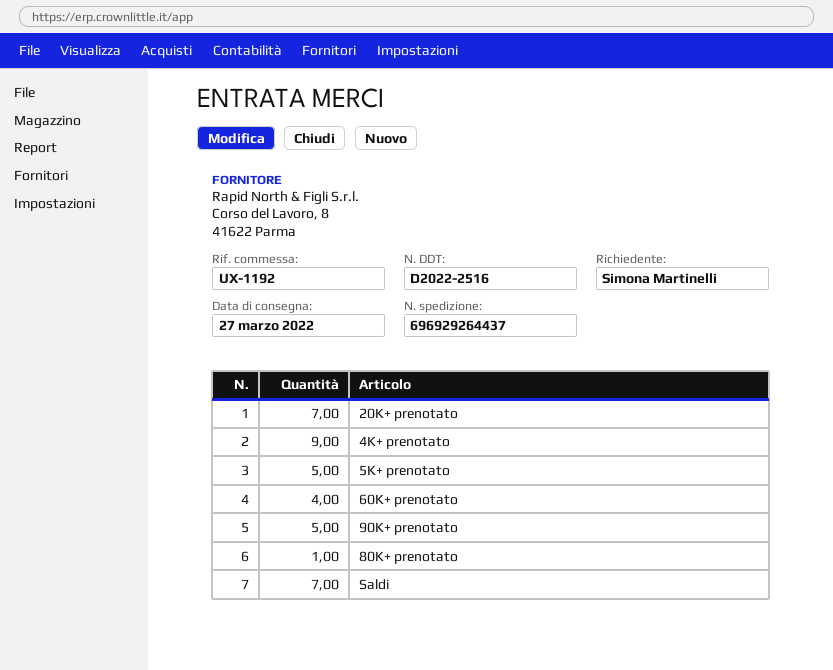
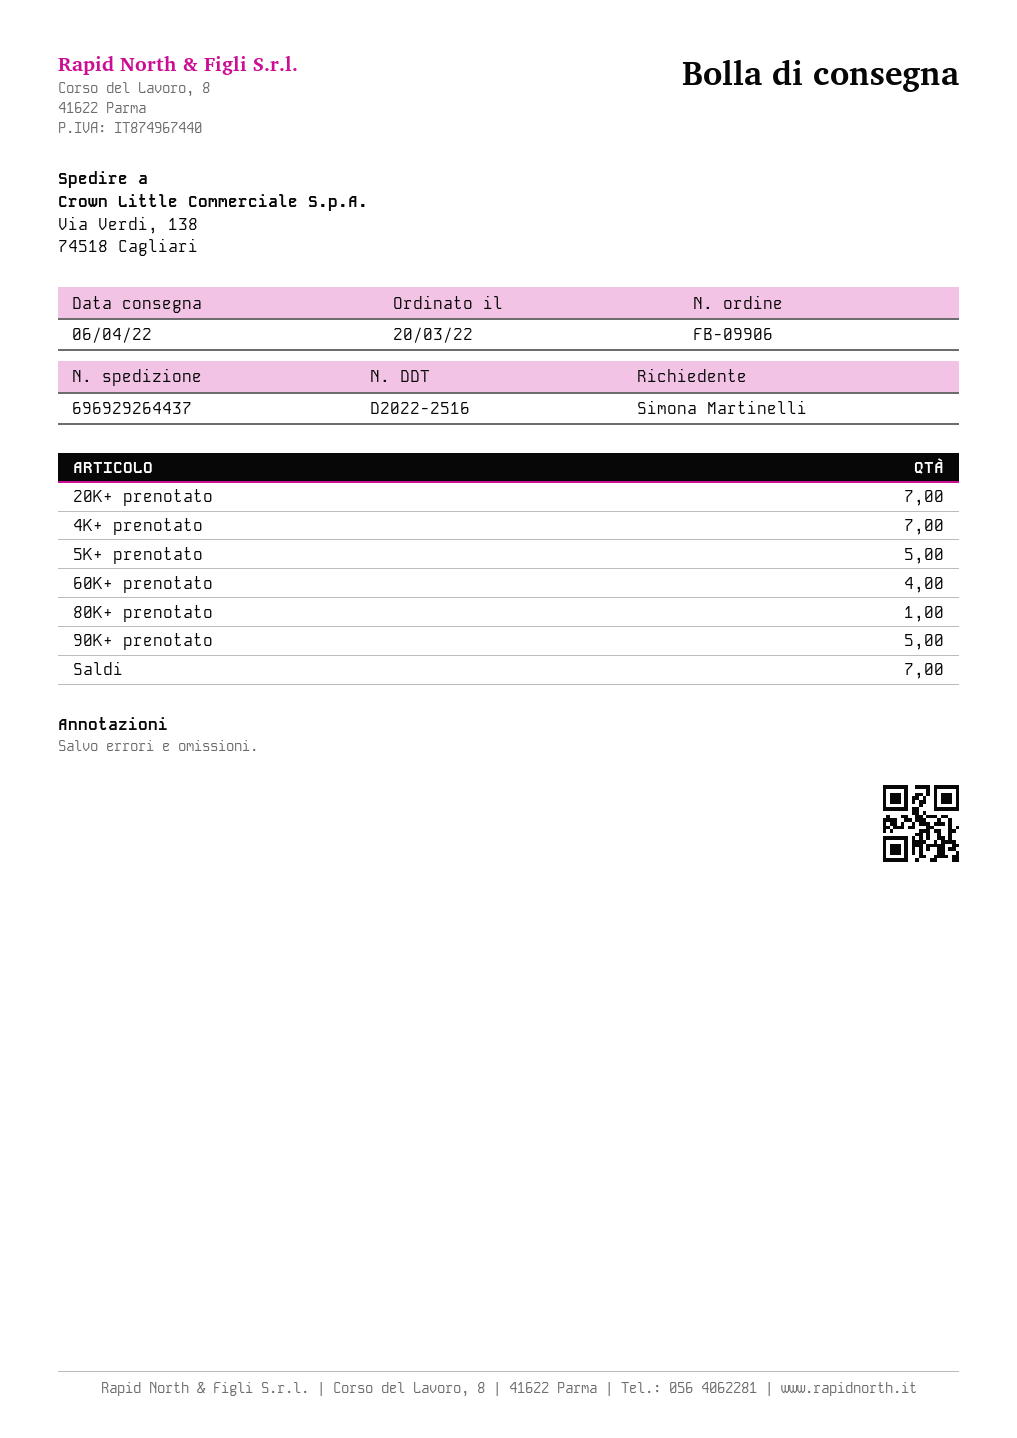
delivery date: 2022-03-27 -> 2022-04-06
4K+ prenotato: 9 -> 7

